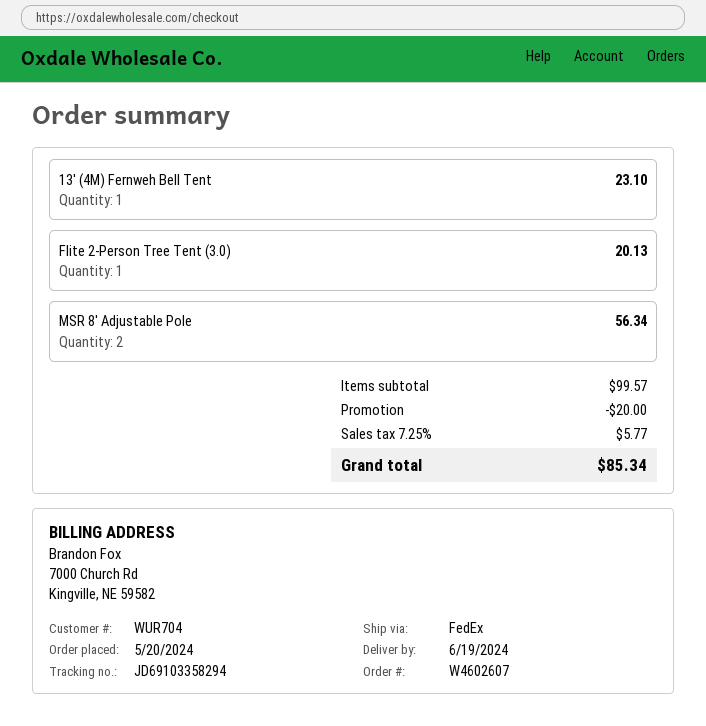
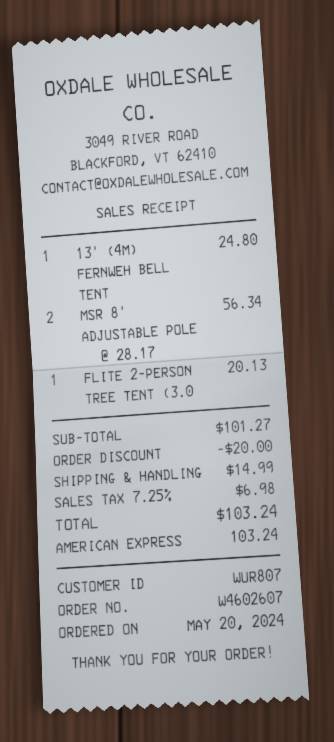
customer number: WUR704 -> WUR807
13' (4M) Fernweh Bell Tent: 1 for 23.10 -> 1 for 24.80
subtotal: 99.57 -> 101.27
shipping: none -> 14.99
tax: 7.25% = 5.77 -> 7.25% = 6.98
total: 85.34 -> 103.24

